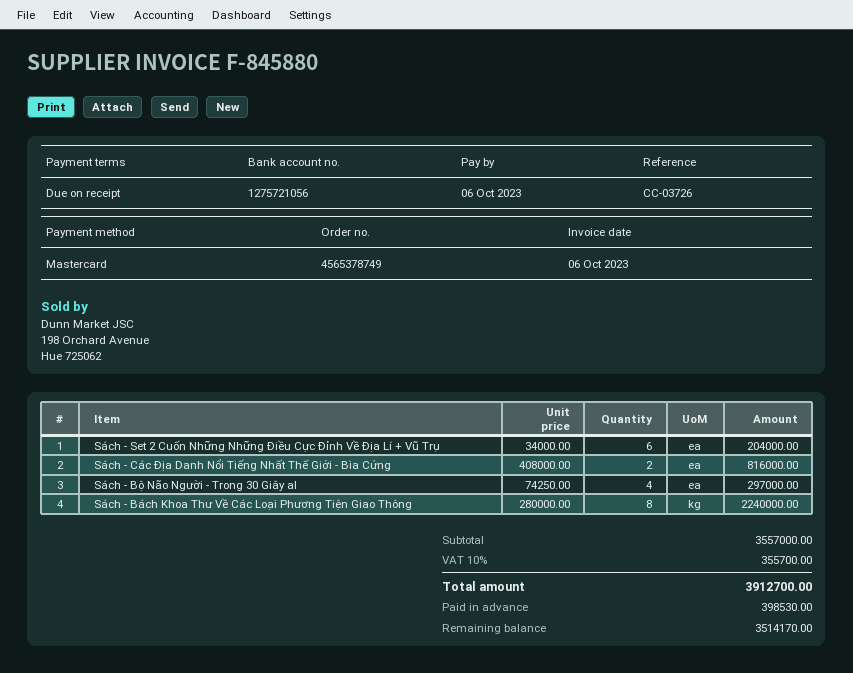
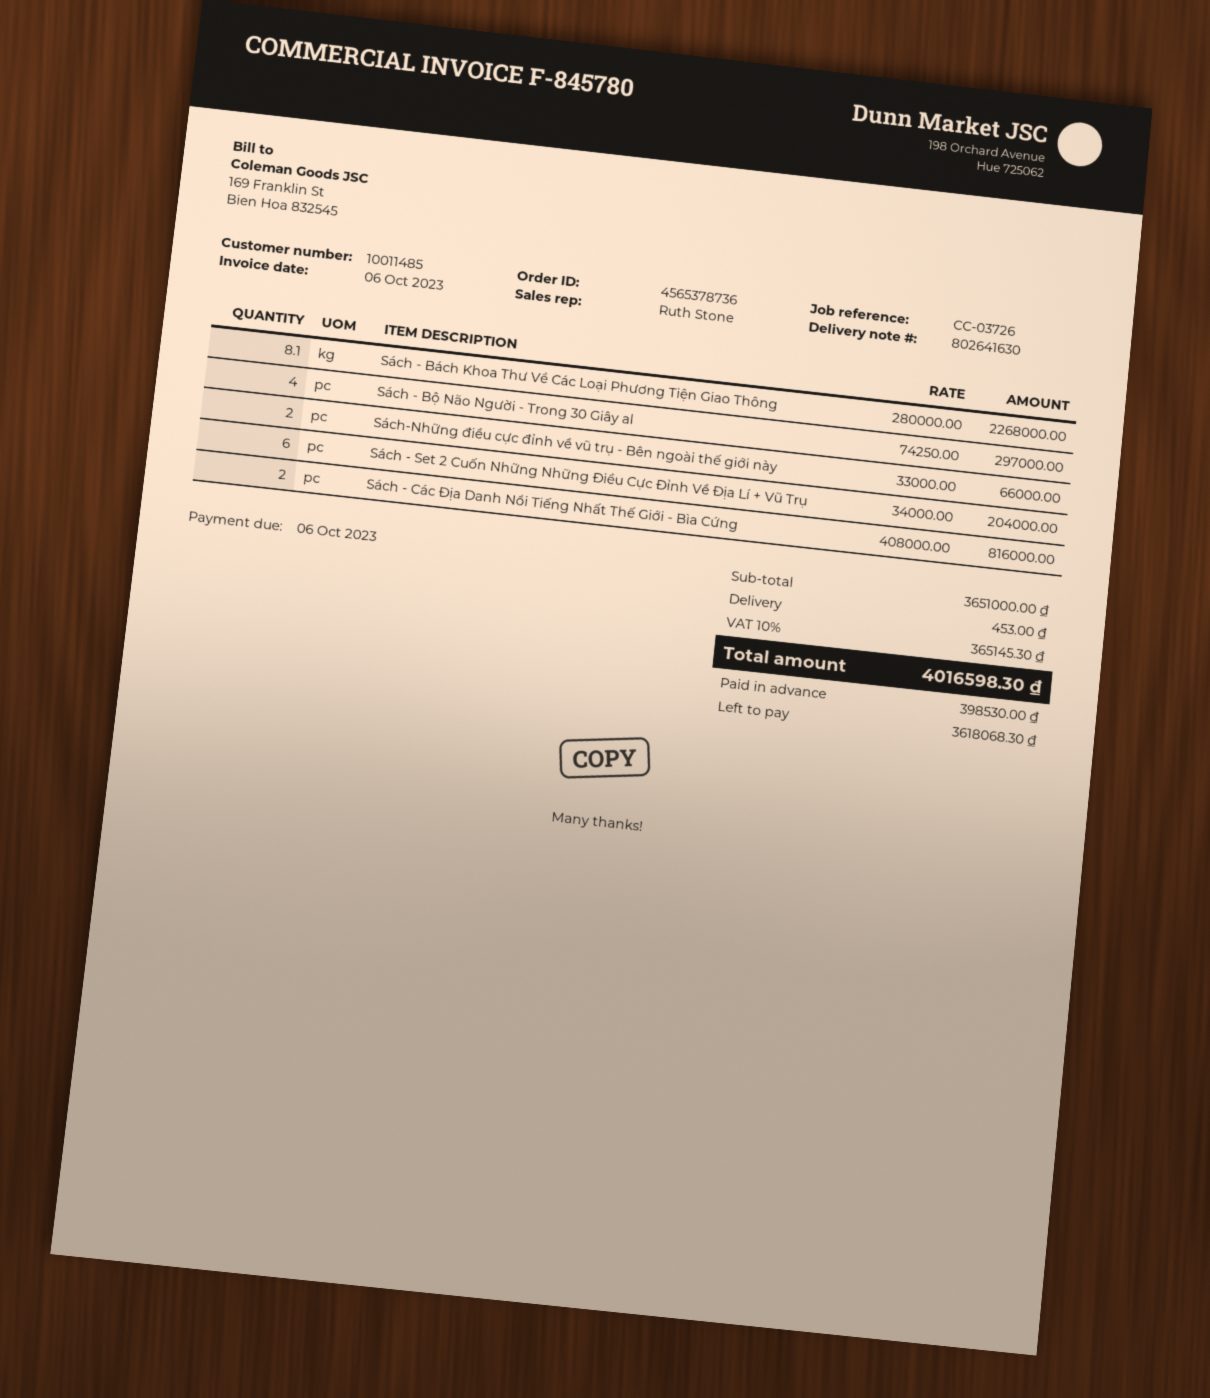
order number: 4565378749 -> 4565378736
invoice number: F-845880 -> F-845780
Sách - Bách Khoa Thư Về Các Loại Phương Tiện Giao Thông: 8 x 280000.00 = 2240000.00 -> 8.1 x 280000.00 = 2268000.00
Sách-Những điều cực đỉnh về vũ trụ - Bên ngoài thế giới này: none -> 2 x 33000.00 = 66000.00
subtotal: 3557000.00 -> 3651000.00
shipping: none -> 453.00
tax: 10% = 355700.00 -> 10% = 365145.30
total: 3912700.00 -> 4016598.30
balance: 3514170.00 -> 3618068.30

